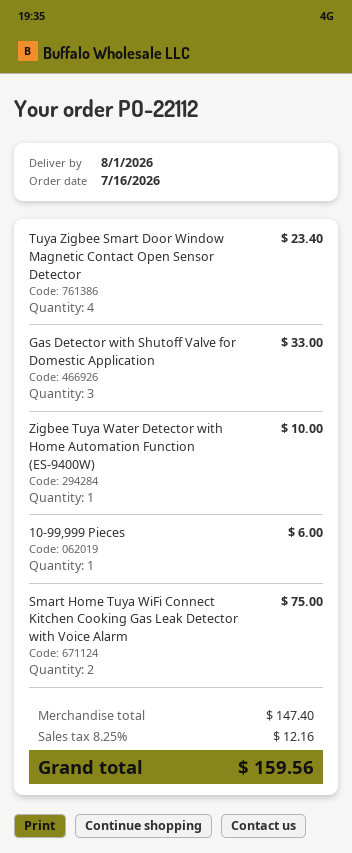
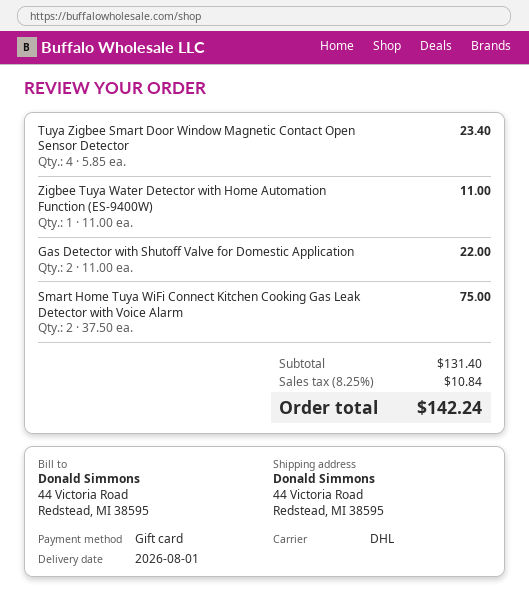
Gas Detector with Shutoff Valve for Domestic Application: 3 for 33.00 -> 2 for 22.00
Zigbee Tuya Water Detector with Home Automation Function (ES-9400W): 1 for 10.00 -> 1 for 11.00
10-99,999 Pieces: 1 for 6.00 -> none
subtotal: 147.40 -> 131.40
tax: 8.25% = 12.16 -> 8.25% = 10.84
total: 159.56 -> 142.24

